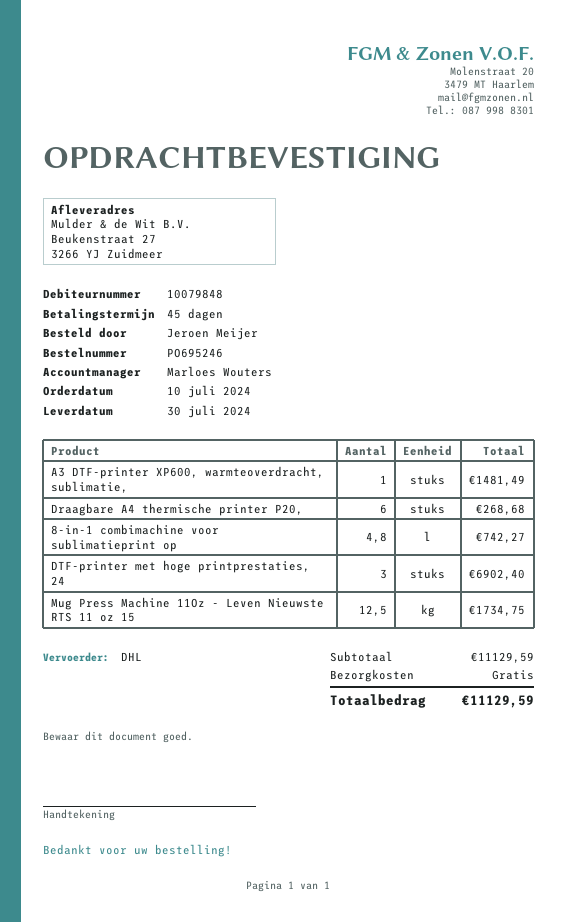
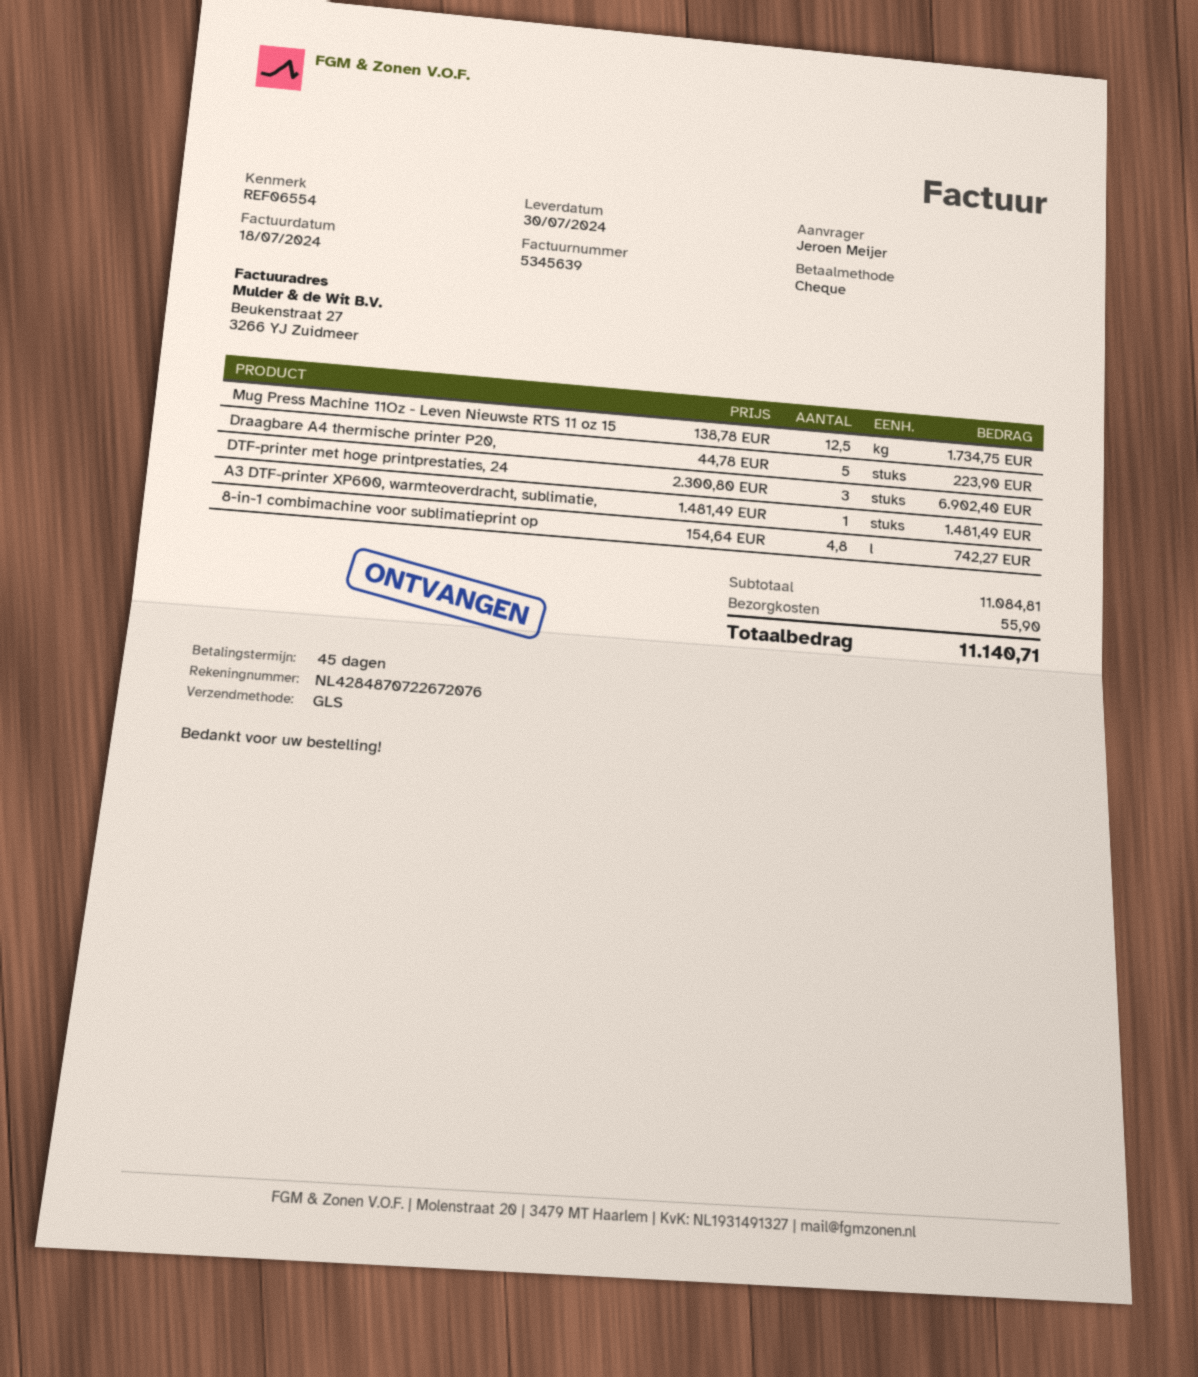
shipping method: DHL -> GLS
Draagbare A4 thermische printer P20,: 6 for 268.68 -> 5 for 223.90
subtotal: 11129.59 -> 11084.81
shipping: 0.00 -> 55.90
total: 11129.59 -> 11140.71

